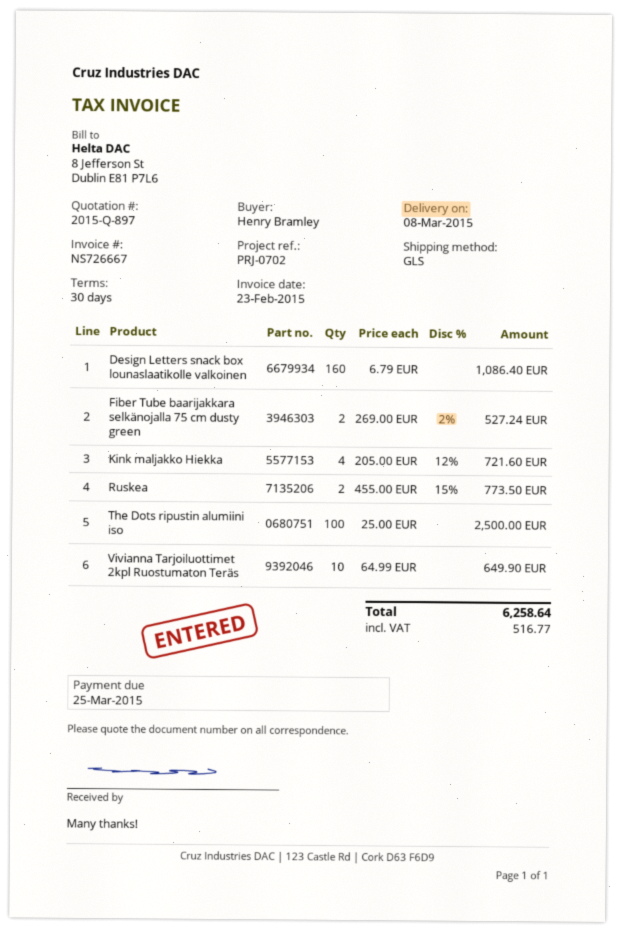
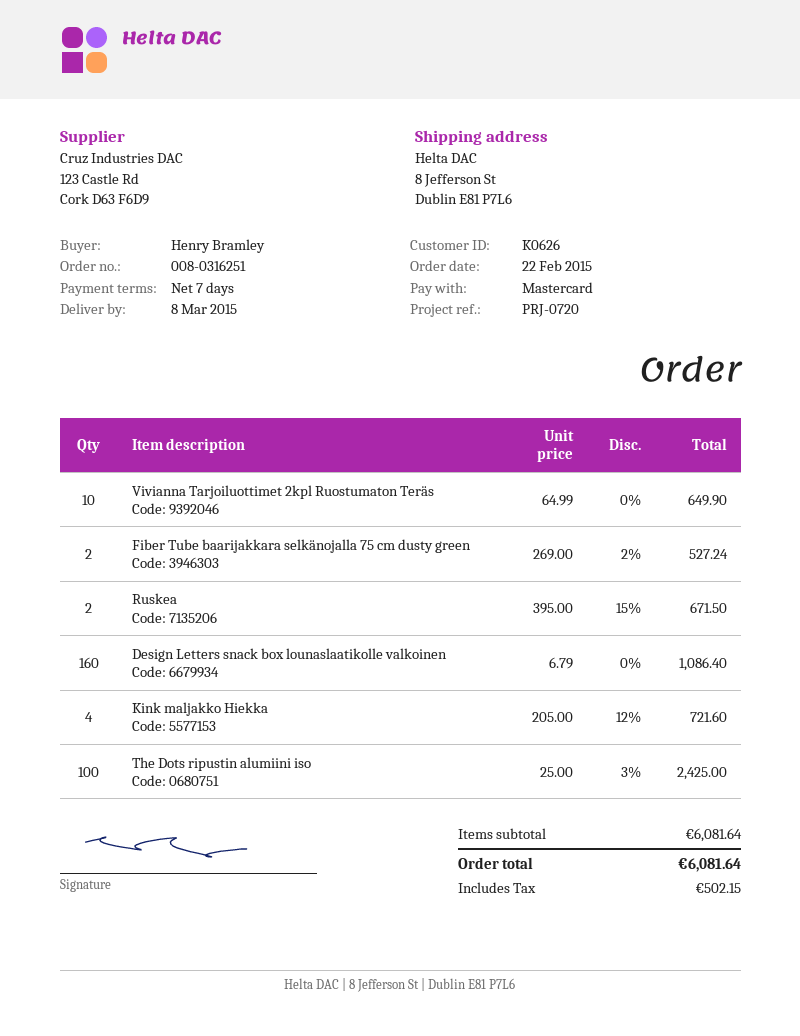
payment terms: 30 days -> 7 days
reference: PRJ-0702 -> PRJ-0720
Ruskea: 2 x 455.00 - 15% = 773.50 -> 2 x 395.00 - 15% = 671.50
The Dots ripustin alumiini iso: 100 x 25.00 = 2500.00 -> 100 x 25.00 - 3% = 2425.00
tax: 516.77 -> 502.15
total: 6258.64 -> 6081.64

